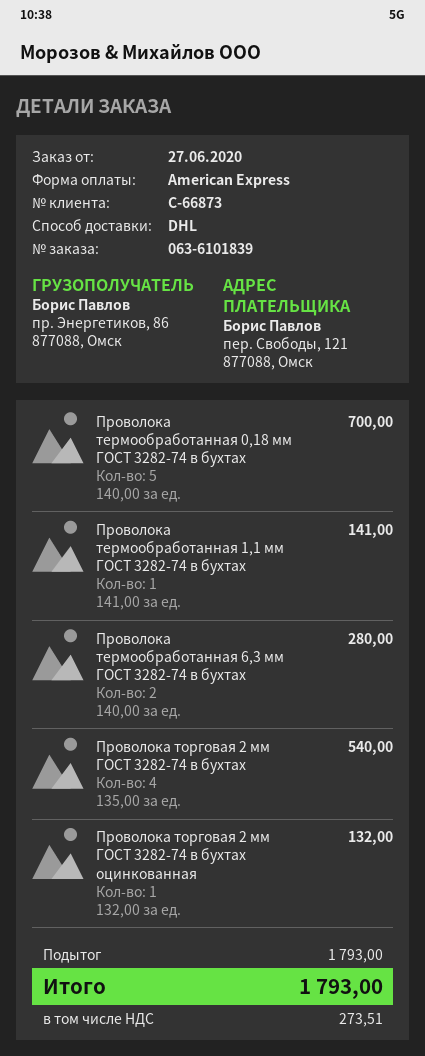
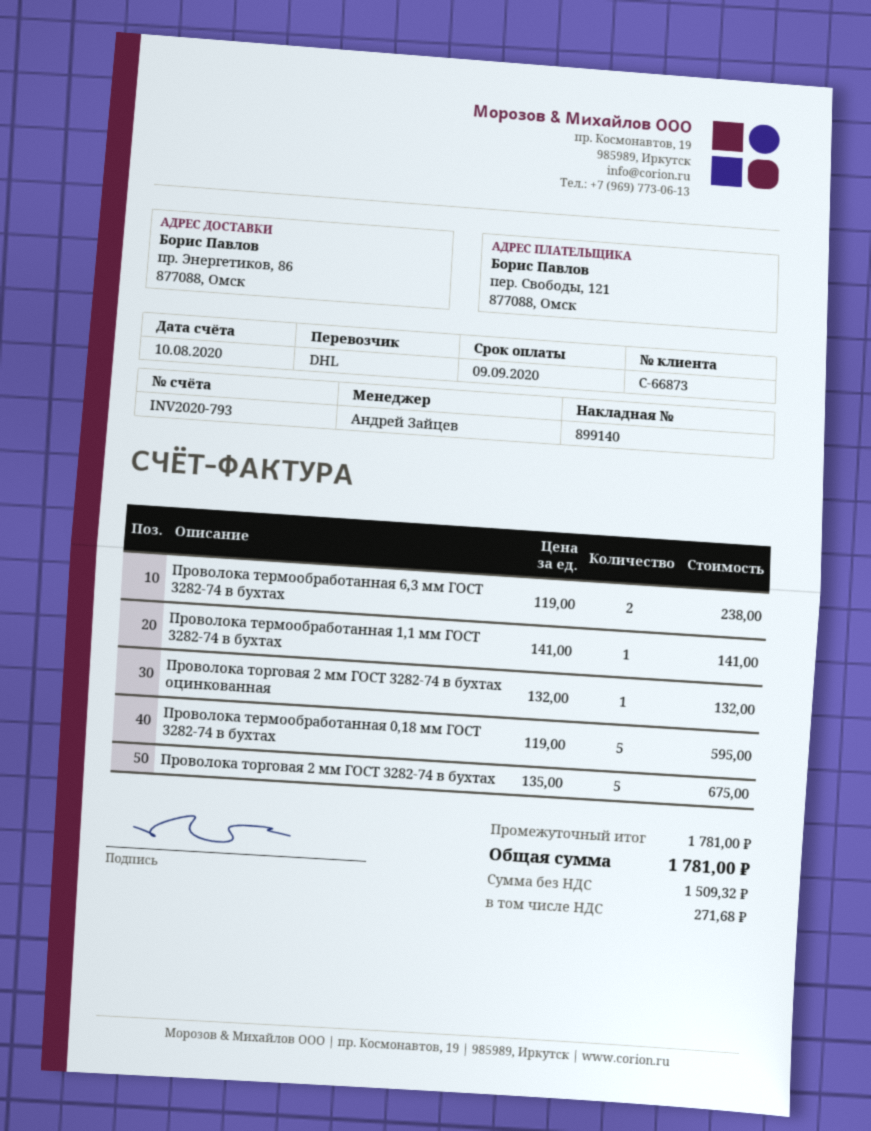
Проволока термообработанная 0,18 мм ГОСТ 3282-74 в бухтах: 5 x 140.00 = 700.00 -> 5 x 119.00 = 595.00
Проволока термообработанная 6,3 мм ГОСТ 3282-74 в бухтах: 2 x 140.00 = 280.00 -> 2 x 119.00 = 238.00
Проволока торговая 2 мм ГОСТ 3282-74 в бухтах: 4 x 135.00 = 540.00 -> 5 x 135.00 = 675.00
subtotal: 1793.00 -> 1781.00
tax: 273.51 -> 271.68
total: 1793.00 -> 1781.00

